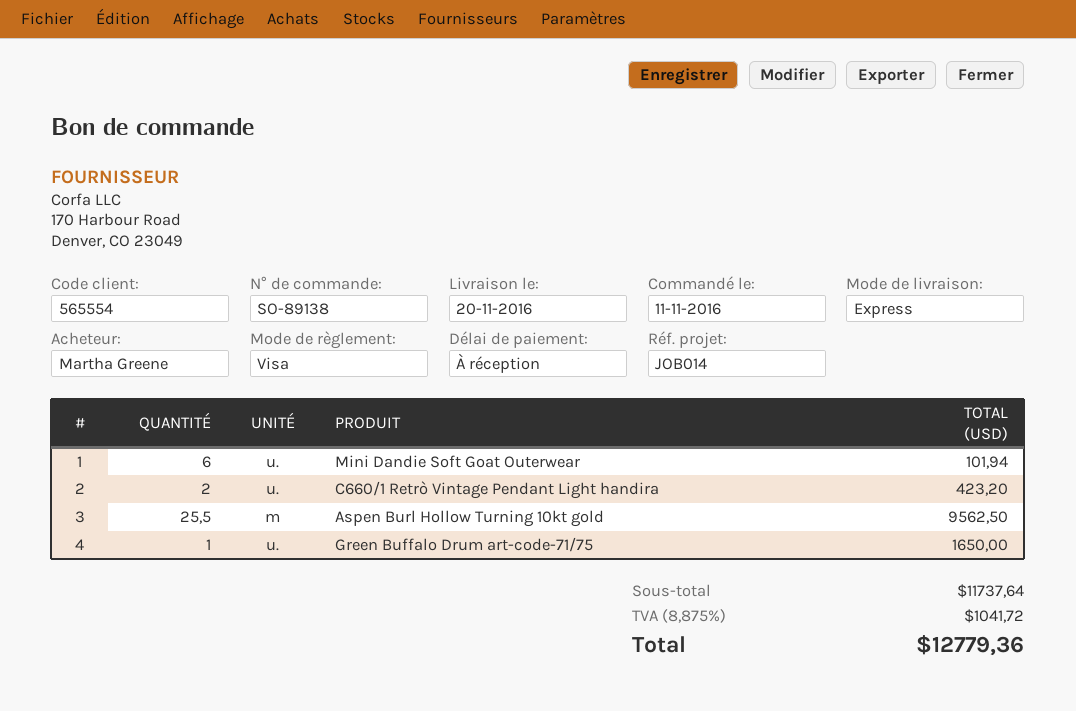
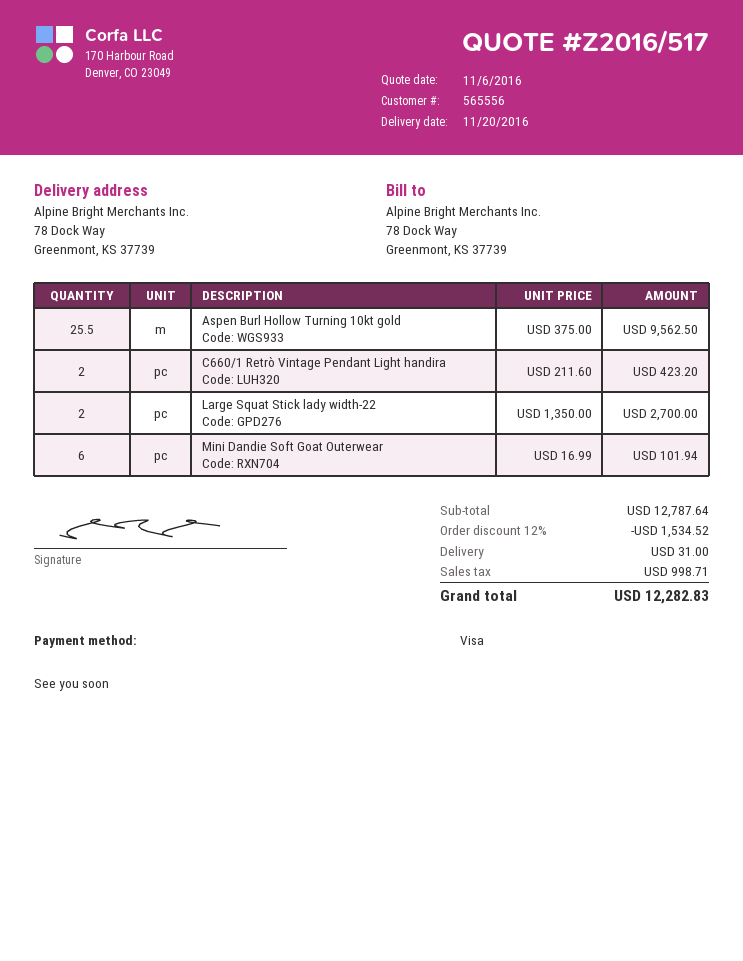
customer number: 565554 -> 565556
Green Buffalo Drum art-code-71/75: 1 for 1650.00 -> none
Large Squat Stick lady width-22: none -> 2 for 2700.00
subtotal: 11737.64 -> 12787.64
discount: none -> 12% = 1534.52
shipping: none -> 31.00
tax: 1041.72 -> 998.71
total: 12779.36 -> 12282.83

